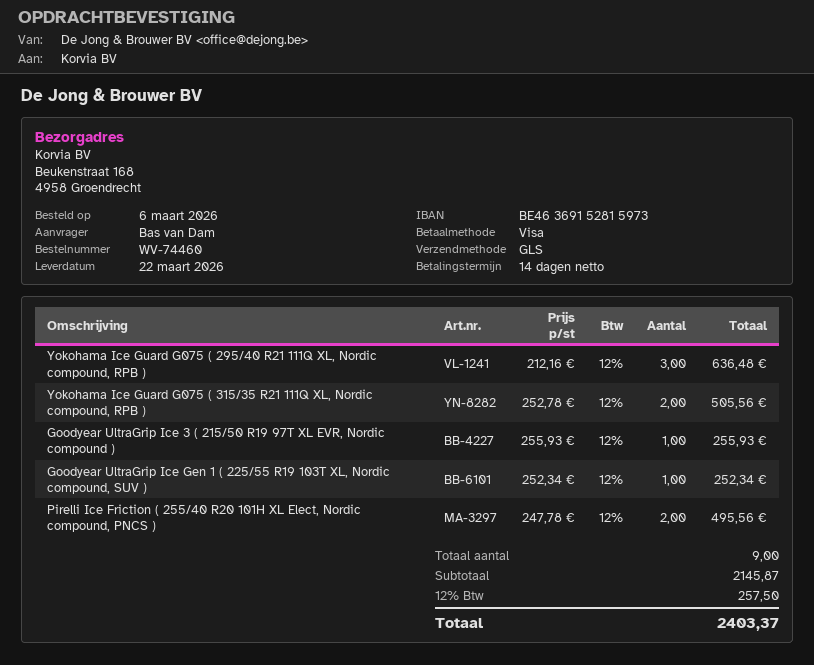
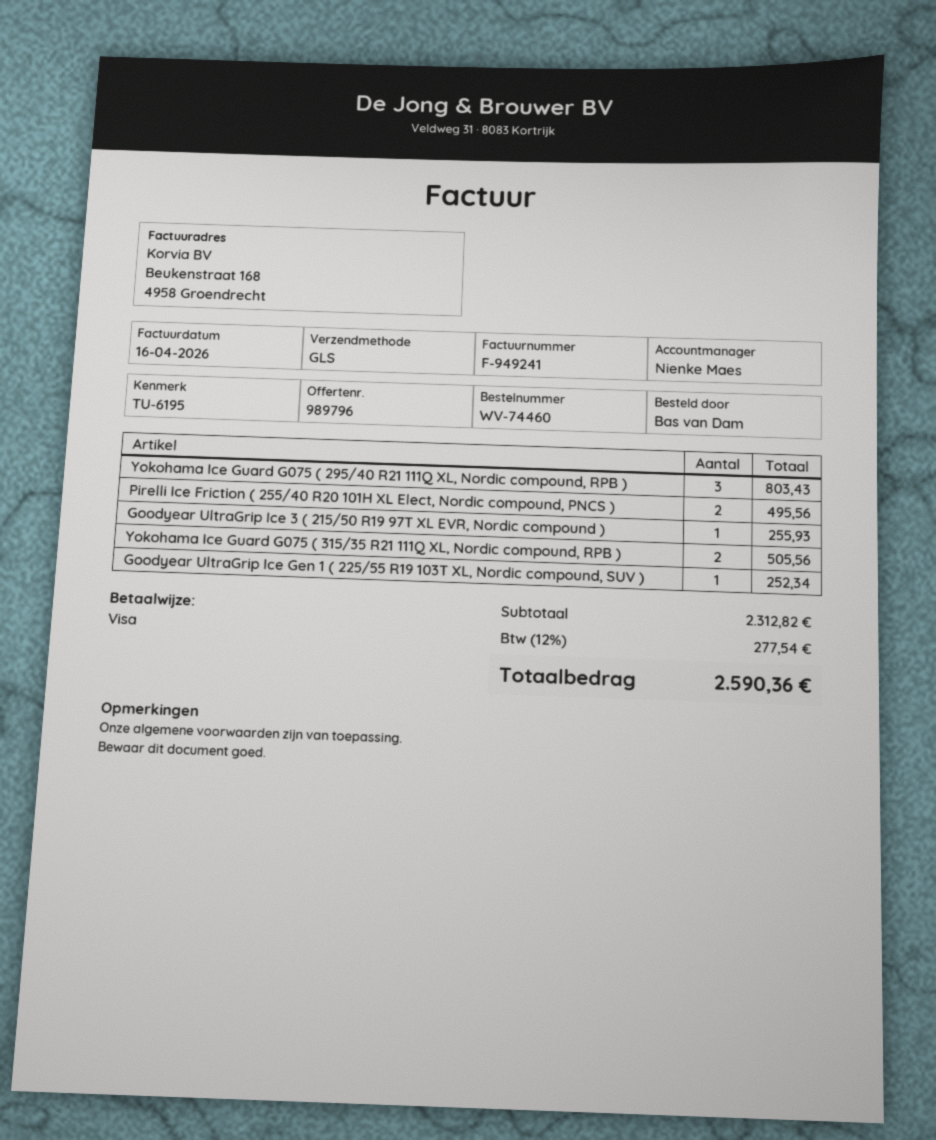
Yokohama Ice Guard G075 ( 295/40 R21 111Q XL, Nordic compound, RPB ): 3 for 636.48 -> 3 for 803.43
subtotal: 2145.87 -> 2312.82
tax: 12% = 257.50 -> 12% = 277.54
total: 2403.37 -> 2590.36

